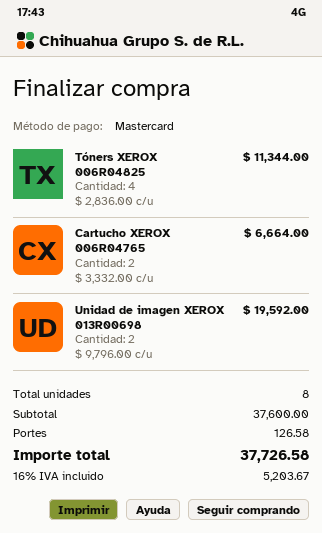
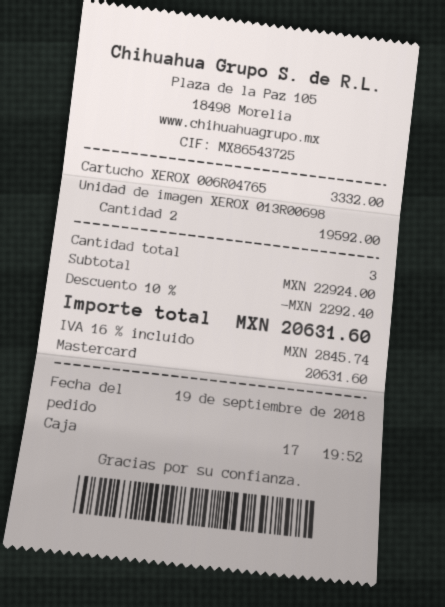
Tóners XEROX 006R04825: 4 for 11344.00 -> none
Cartucho XEROX 006R04765: 2 for 6664.00 -> 1 for 3332.00
total quantity: 8 -> 3
subtotal: 37600.00 -> 22924.00
discount: none -> 10% = 2292.40
shipping: 126.58 -> none
tax: 16% = 5203.67 -> 16% = 2845.74
total: 37726.58 -> 20631.60

